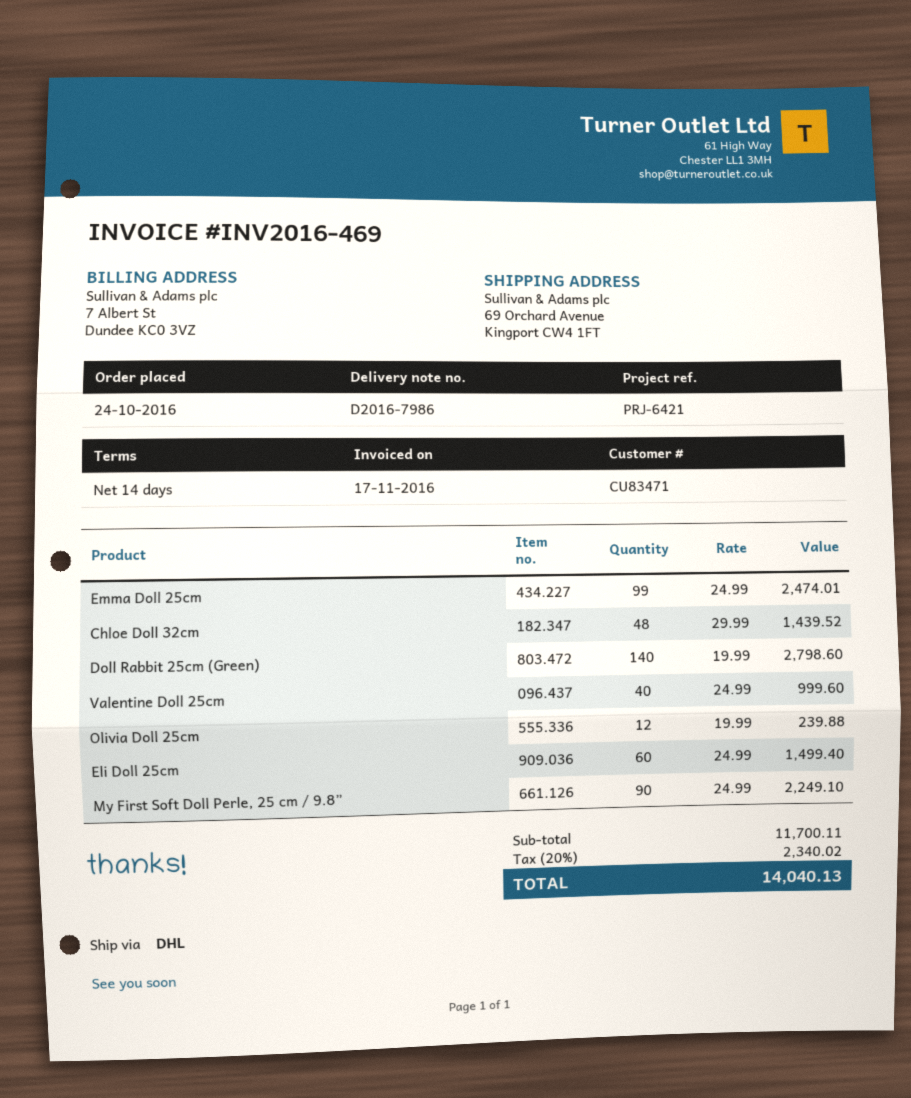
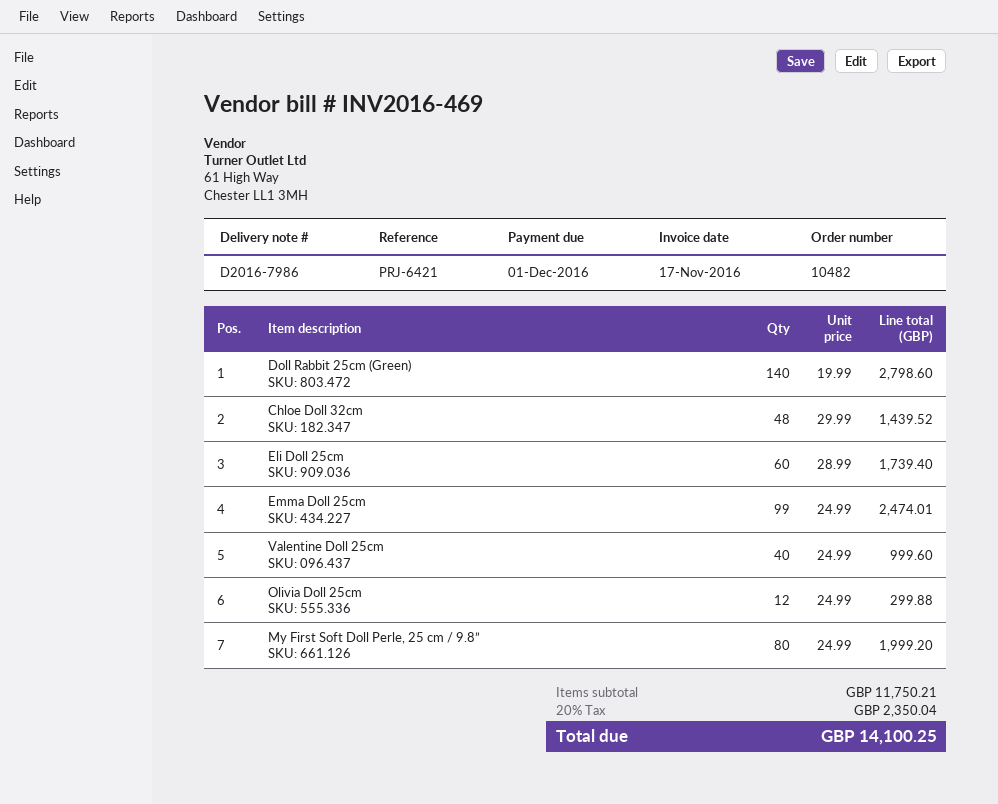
Olivia Doll 25cm: 12 x 19.99 = 239.88 -> 12 x 24.99 = 299.88
Eli Doll 25cm: 60 x 24.99 = 1499.40 -> 60 x 28.99 = 1739.40
My First Soft Doll Perle, 25 cm / 9.8”: 90 x 24.99 = 2249.10 -> 80 x 24.99 = 1999.20
subtotal: 11700.11 -> 11750.21
tax: 20% = 2340.02 -> 20% = 2350.04
total: 14040.13 -> 14100.25

